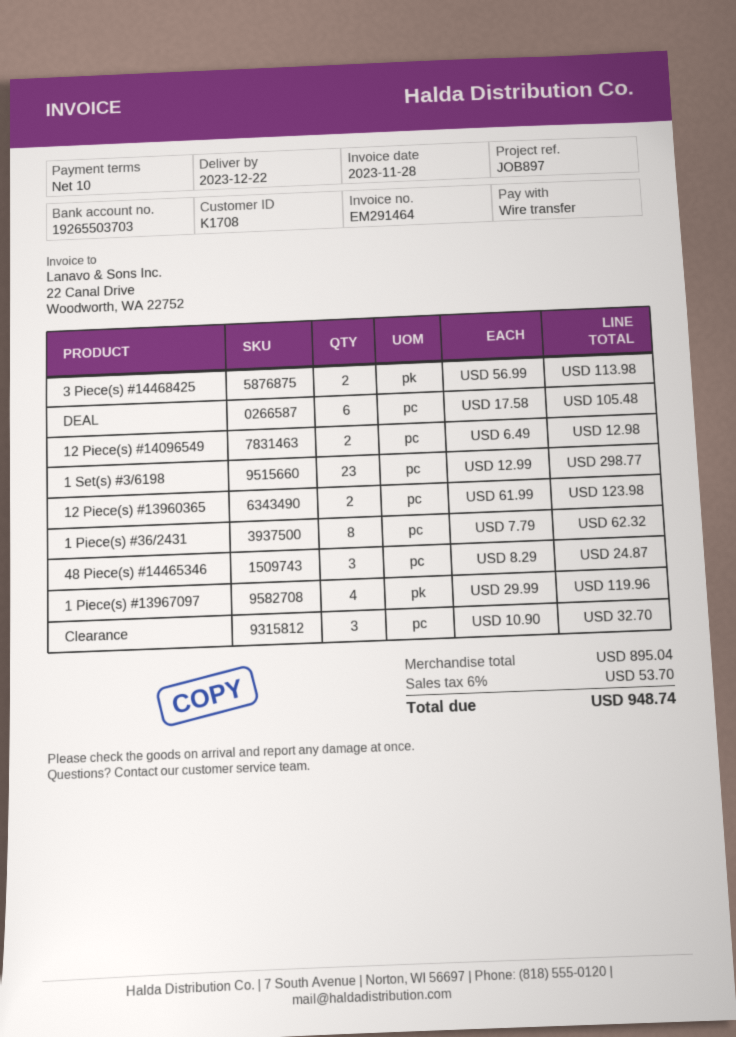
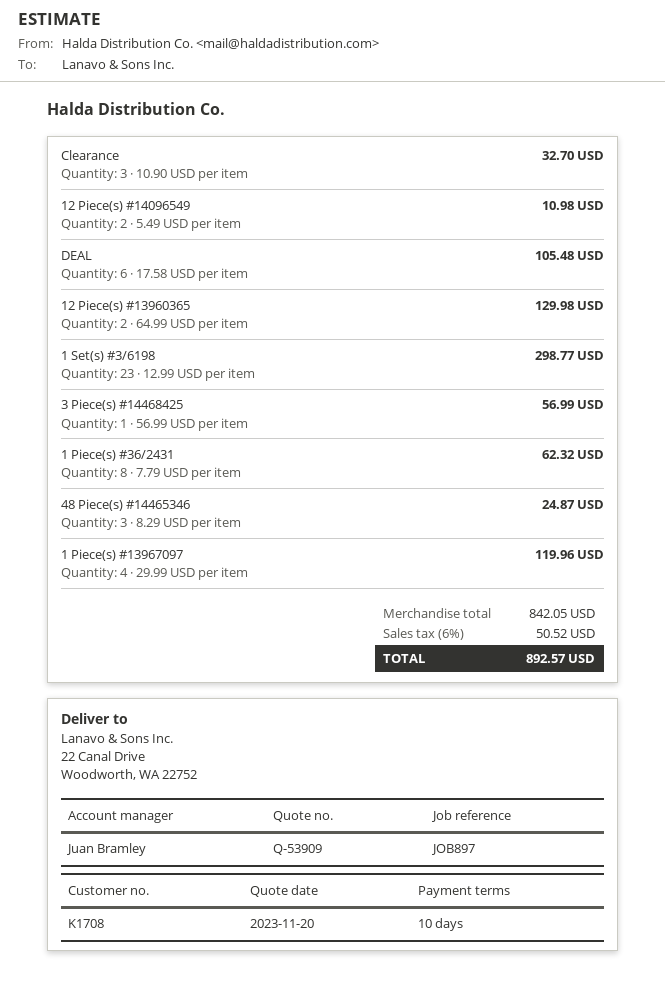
3 Piece(s) #14468425: 2 x 56.99 = 113.98 -> 1 x 56.99 = 56.99
12 Piece(s) #14096549: 2 x 6.49 = 12.98 -> 2 x 5.49 = 10.98
12 Piece(s) #13960365: 2 x 61.99 = 123.98 -> 2 x 64.99 = 129.98
subtotal: 895.04 -> 842.05
tax: 6% = 53.70 -> 6% = 50.52
total: 948.74 -> 892.57

